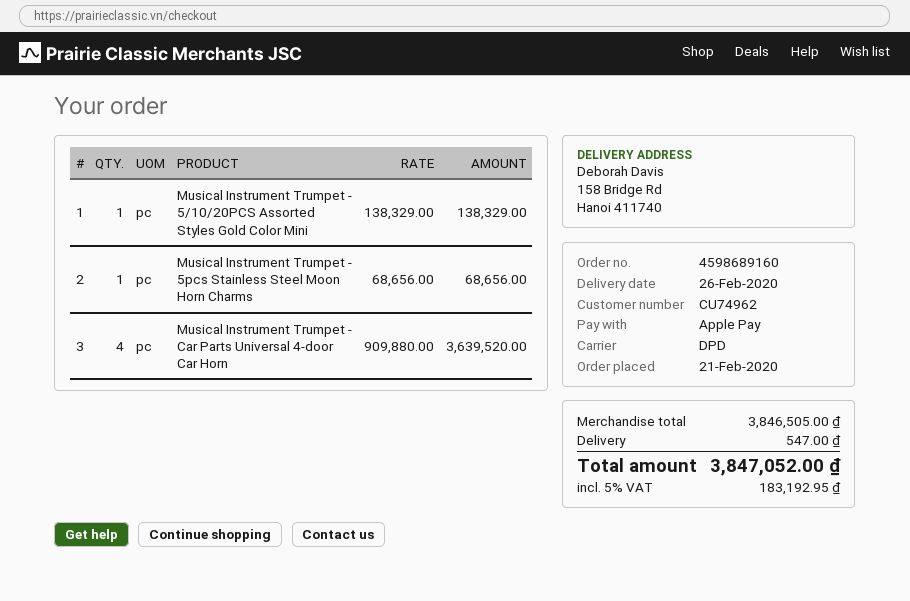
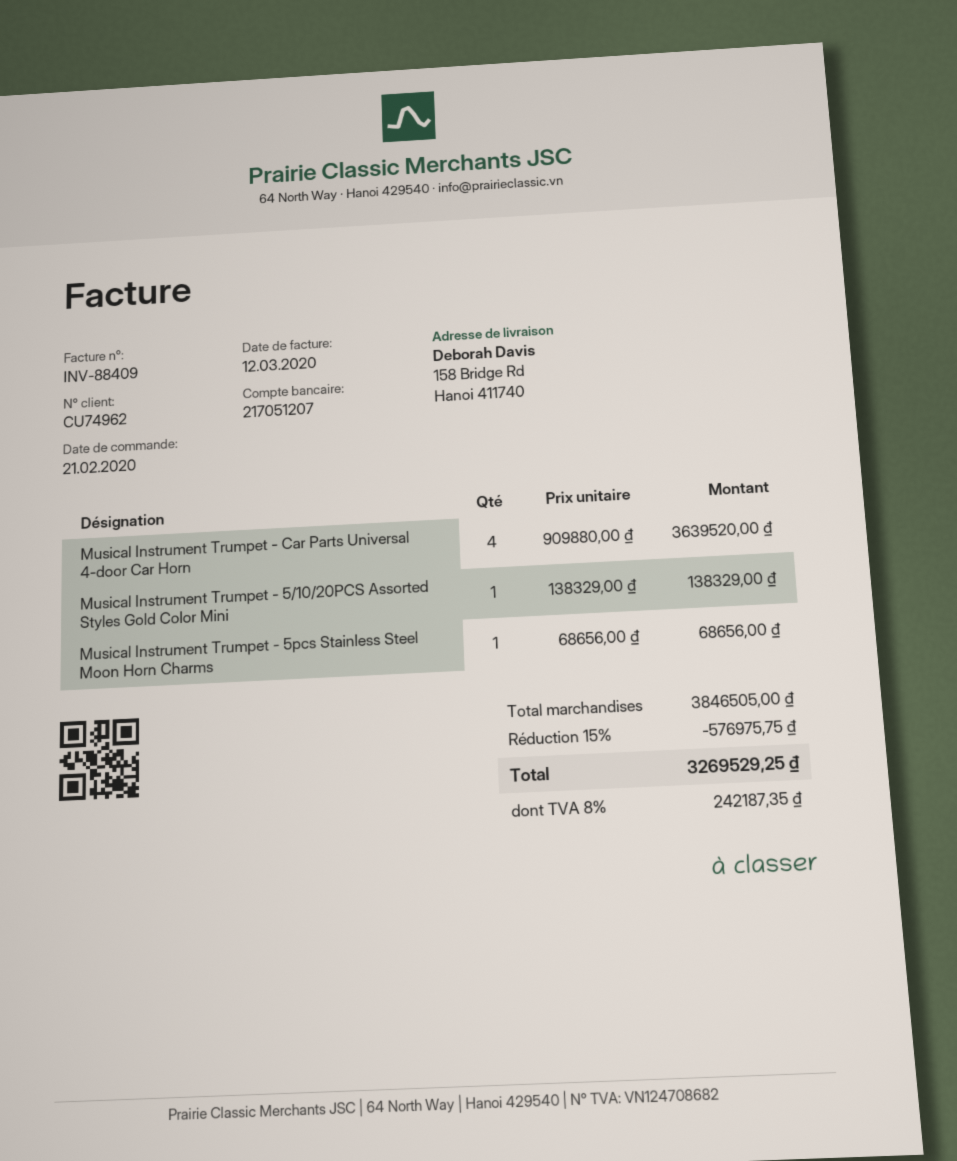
discount: none -> 15% = 576975.75
shipping: 547.00 -> none
tax: 5% = 183192.95 -> 8% = 242187.35
total: 3847052.00 -> 3269529.25

